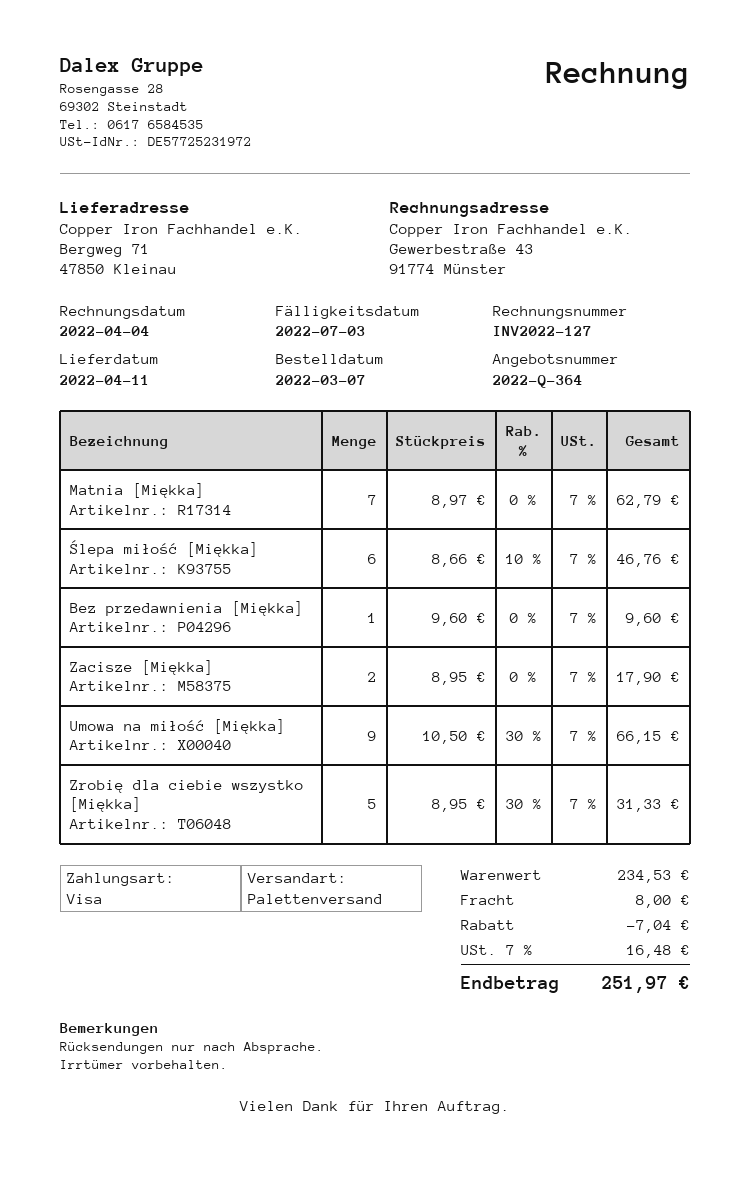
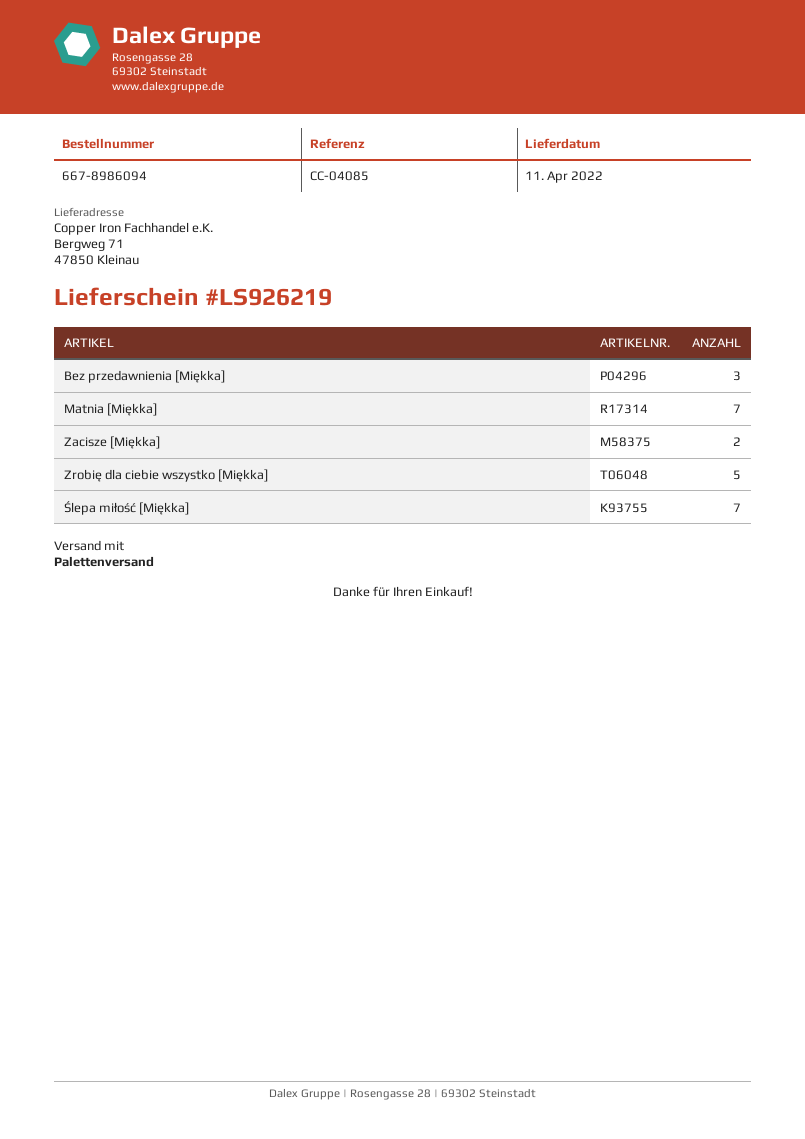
Ślepa miłość [Miękka]: 6 -> 7
Bez przedawnienia [Miękka]: 1 -> 3
Umowa na miłość [Miękka]: 9 -> none

